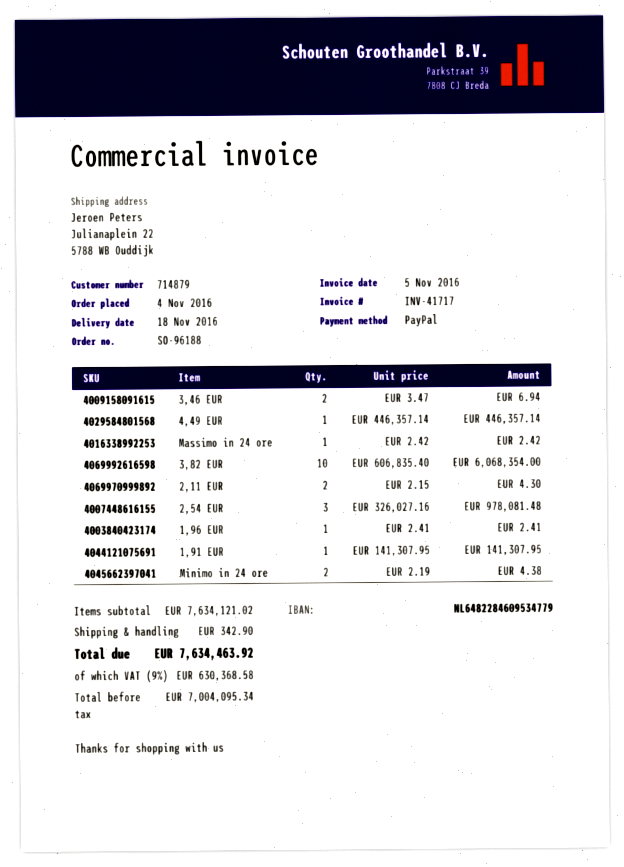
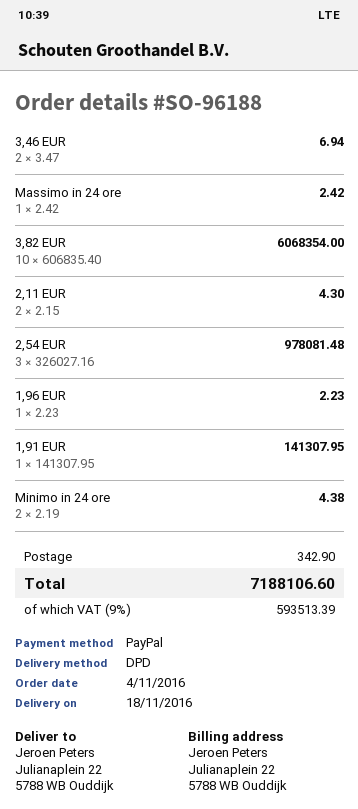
4,49 EUR: 1 x 446357.14 = 446357.14 -> none
1,96 EUR: 1 x 2.41 = 2.41 -> 1 x 2.23 = 2.23
tax: 9% = 630368.58 -> 9% = 593513.39
total: 7634463.92 -> 7188106.60

